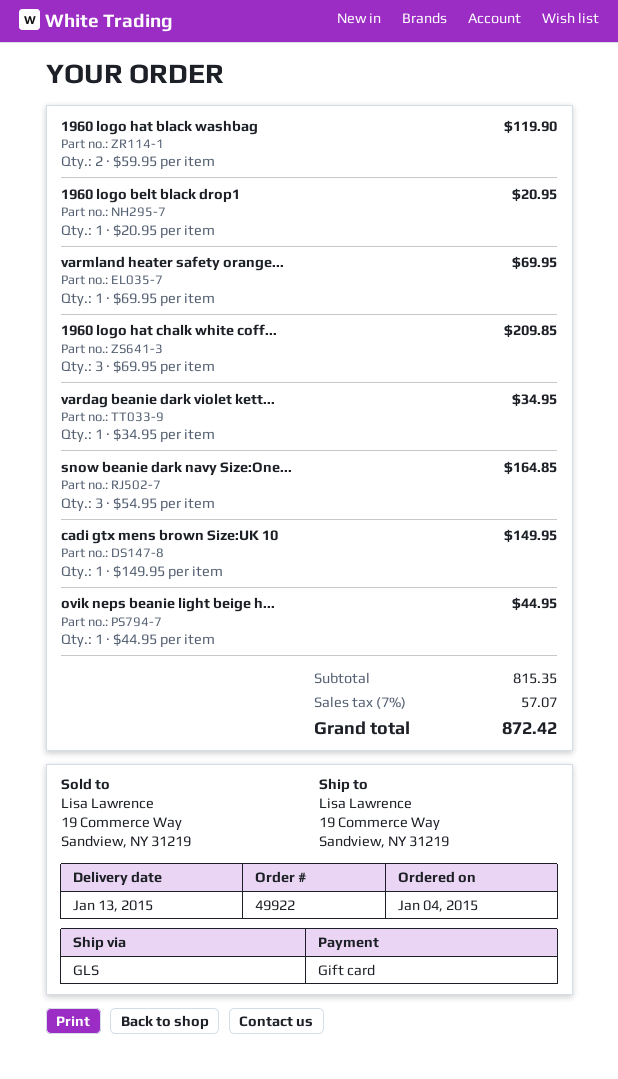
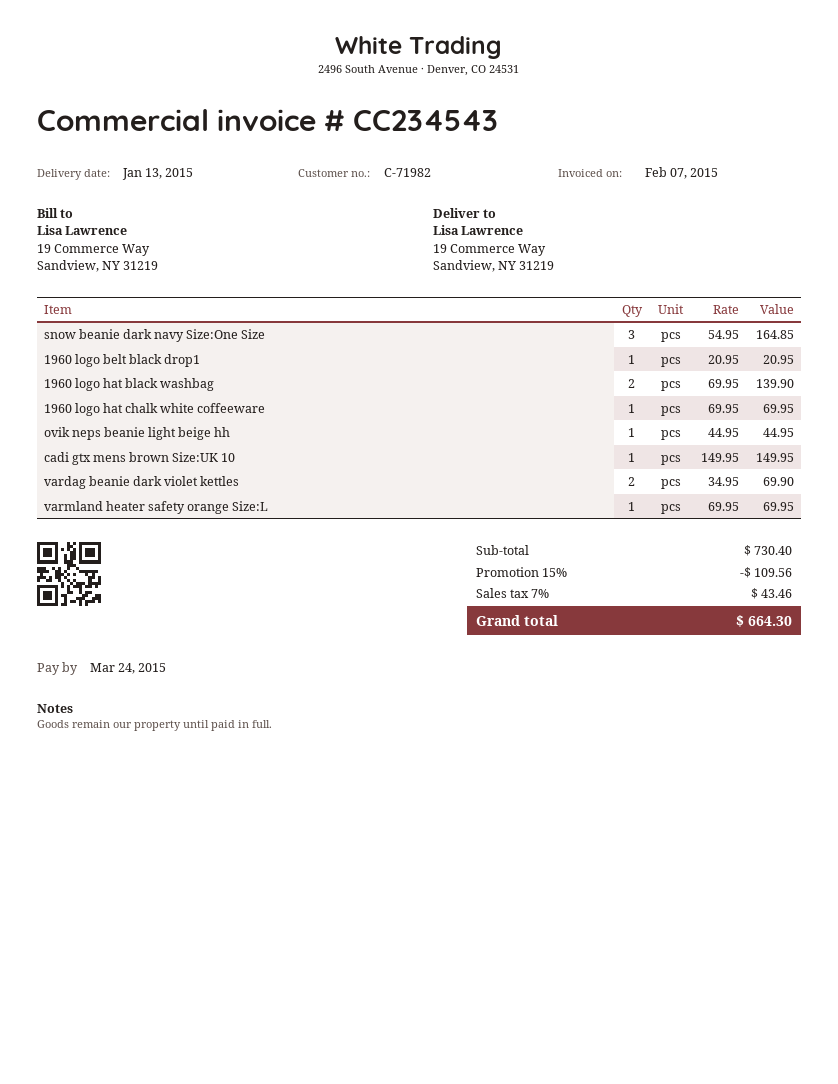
1960 logo hat black washbag: 2 x 59.95 = 119.90 -> 2 x 69.95 = 139.90
1960 logo hat chalk white coff...: 3 x 69.95 = 209.85 -> 1 x 69.95 = 69.95
vardag beanie dark violet kett...: 1 x 34.95 = 34.95 -> 2 x 34.95 = 69.90
subtotal: 815.35 -> 730.40
discount: none -> 15% = 109.56
tax: 7% = 57.07 -> 7% = 43.46
total: 872.42 -> 664.30

